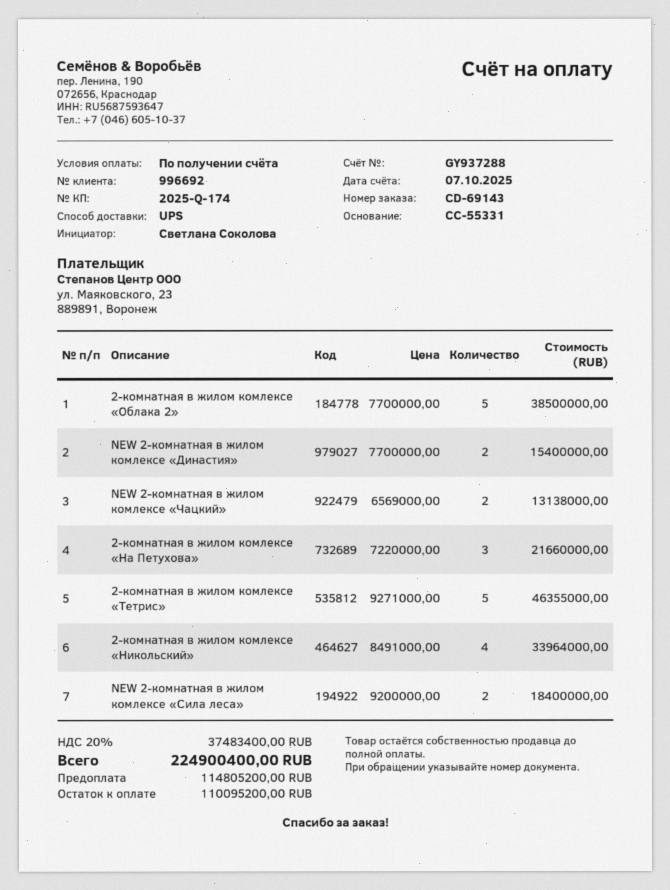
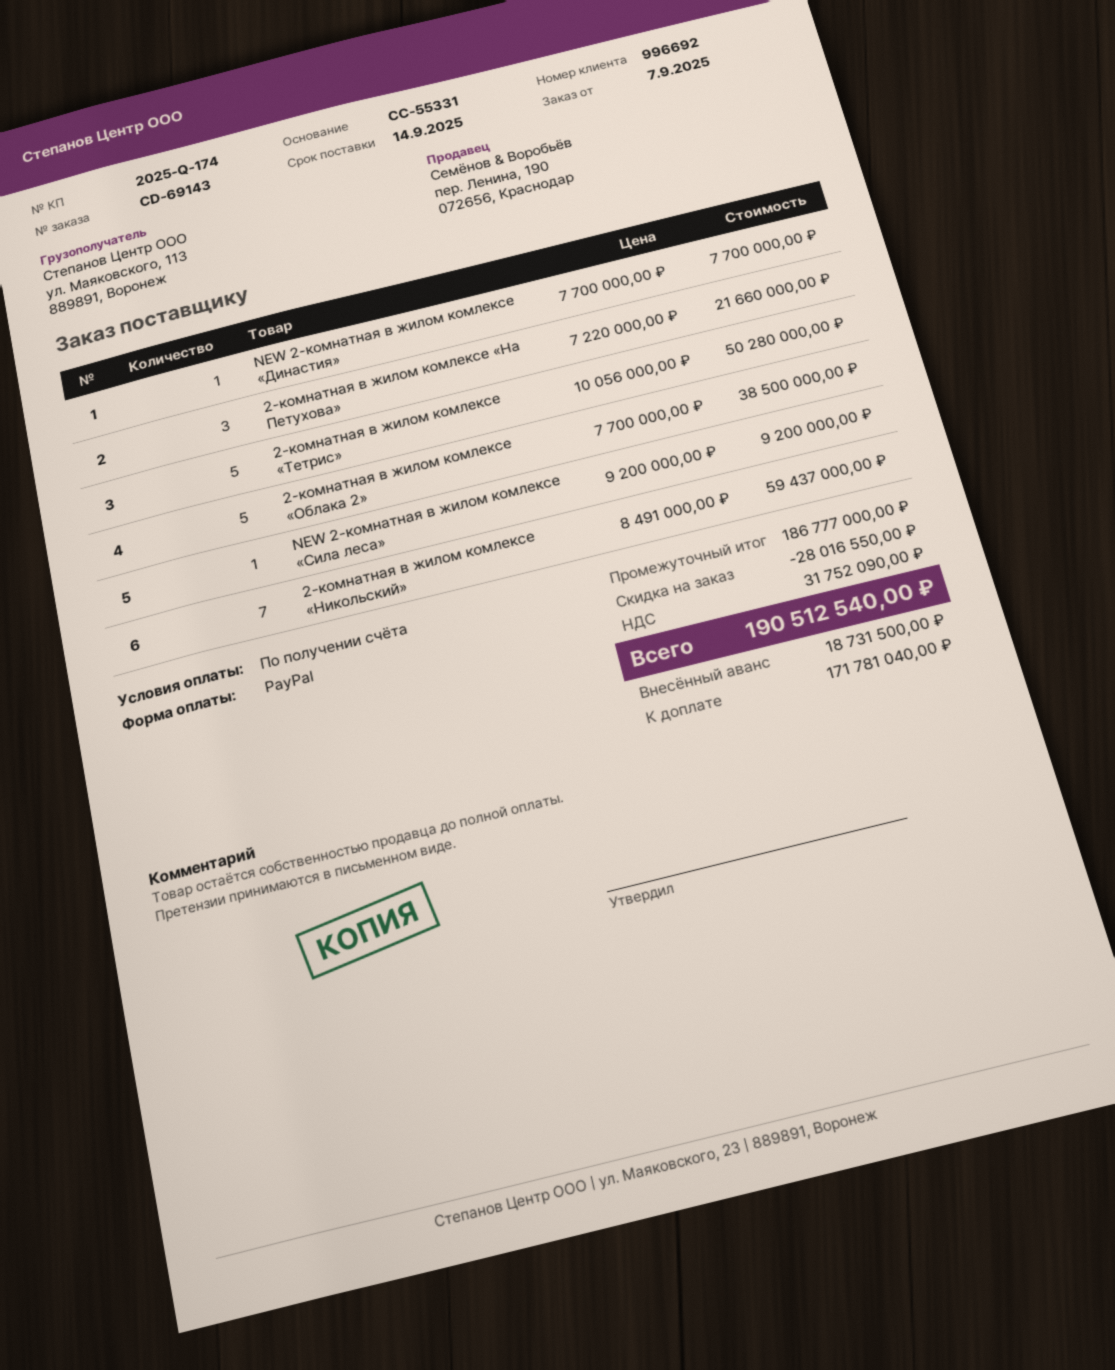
NEW 2-комнатная в жилом комлексе «Династия»: 2 x 7700000.00 = 15400000.00 -> 1 x 7700000.00 = 7700000.00
NEW 2-комнатная в жилом комлексе «Чацкий»: 2 x 6569000.00 = 13138000.00 -> none
2-комнатная в жилом комлексе «Тетрис»: 5 x 9271000.00 = 46355000.00 -> 5 x 10056000.00 = 50280000.00
2-комнатная в жилом комлексе «Никольский»: 4 x 8491000.00 = 33964000.00 -> 7 x 8491000.00 = 59437000.00
NEW 2-комнатная в жилом комлексе «Сила леса»: 2 x 9200000.00 = 18400000.00 -> 1 x 9200000.00 = 9200000.00
discount: none -> 28016550.00
tax: 37483400.00 -> 31752090.00
total: 224900400.00 -> 190512540.00
deposit: 114805200.00 -> 18731500.00
balance: 110095200.00 -> 171781040.00

